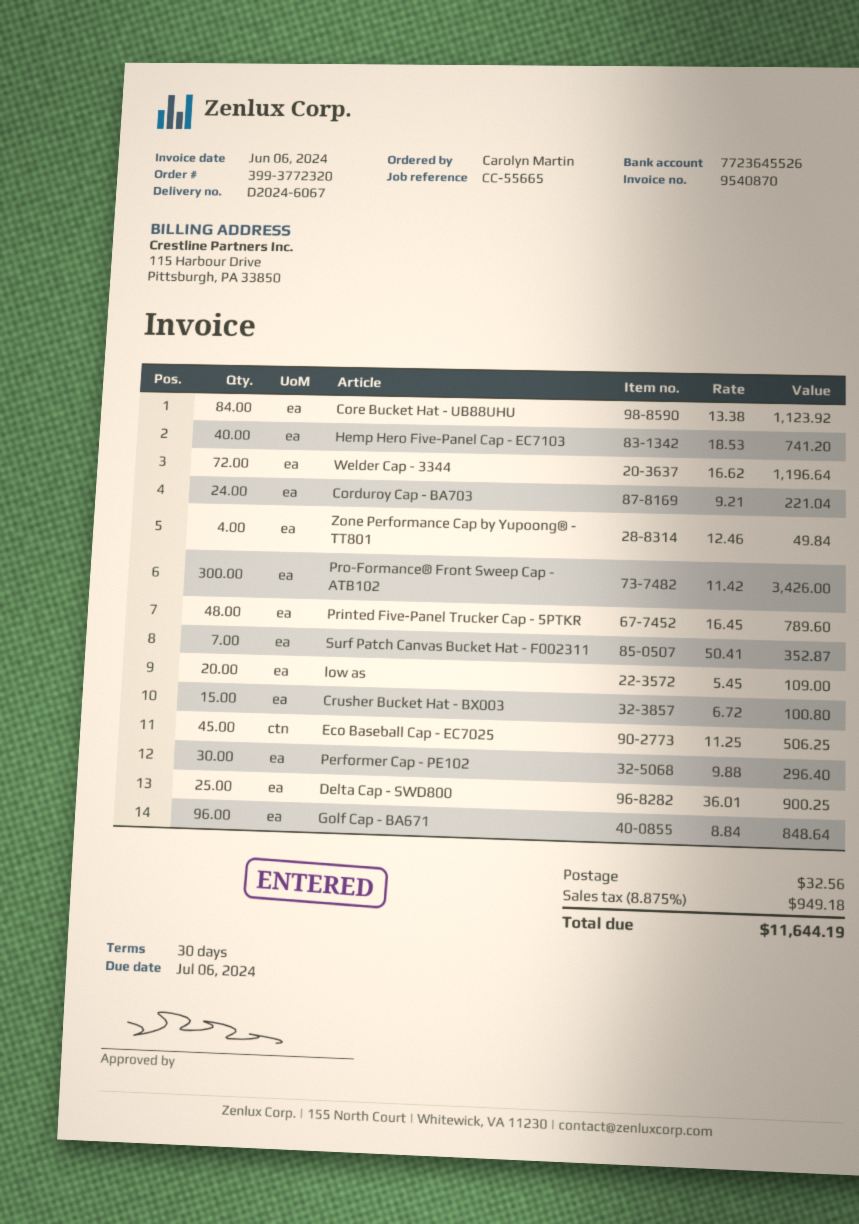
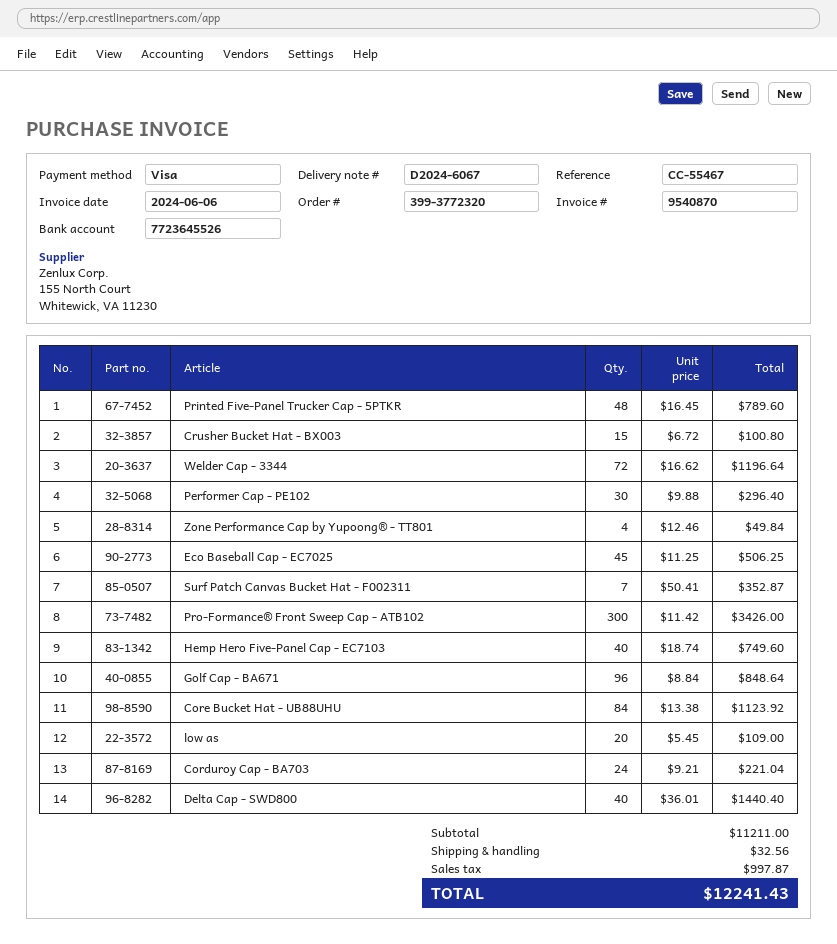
reference: CC-55665 -> CC-55467
Hemp Hero Five-Panel Cap - EC7103: 40 x 18.53 = 741.20 -> 40 x 18.74 = 749.60
Delta Cap - SWD800: 25 x 36.01 = 900.25 -> 40 x 36.01 = 1440.40
tax: 949.18 -> 997.87
total: 11644.19 -> 12241.43

